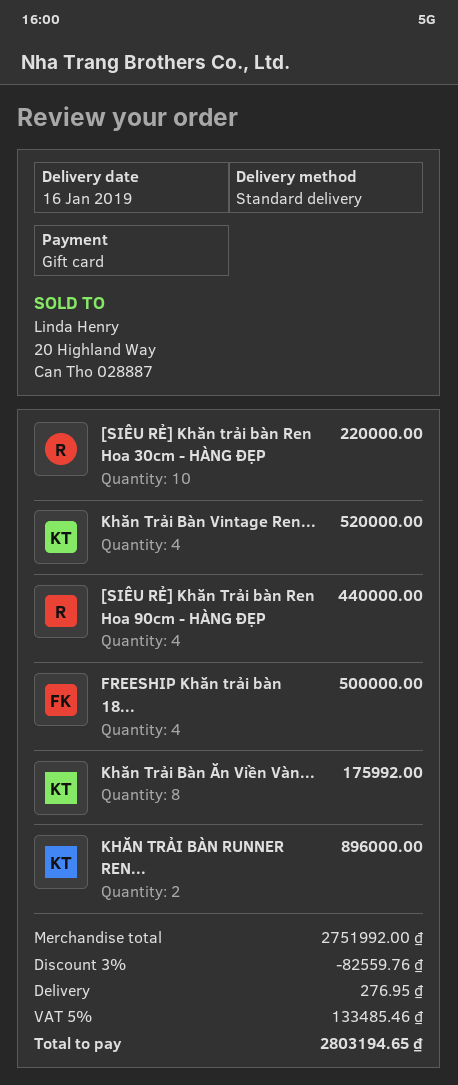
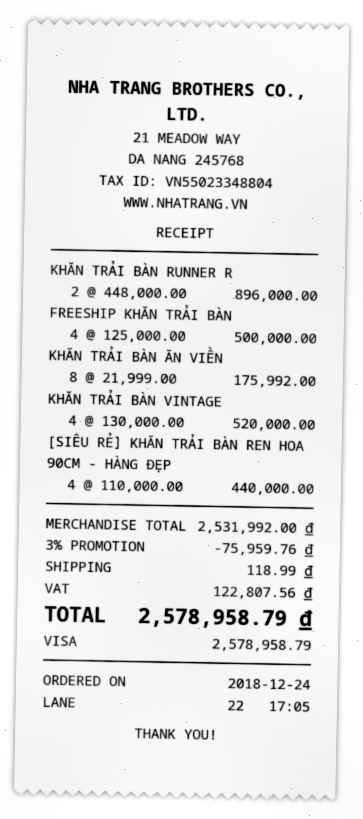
payment method: gift card -> Visa
[SIÊU RẺ] Khăn trải bàn Ren Hoa 30cm - HÀNG ĐẸP: 10 for 220000.00 -> none
subtotal: 2751992.00 -> 2531992.00
discount: 3% = 82559.76 -> 3% = 75959.76
shipping: 276.95 -> 118.99
tax: 133485.46 -> 122807.56
total: 2803194.65 -> 2578958.79

